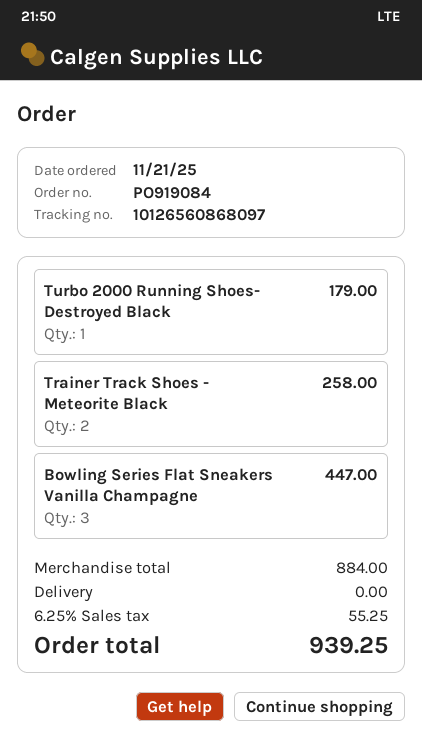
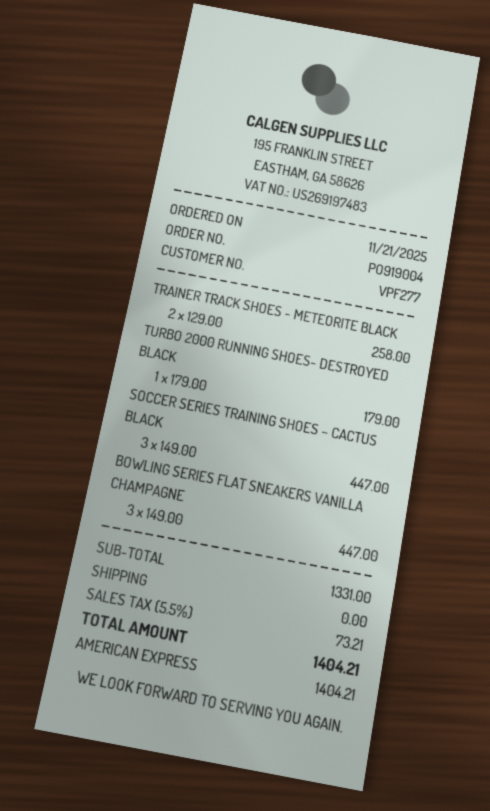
order number: PO919084 -> PO919004
SOCCER SERIES TRAINING SHOES – CACTUS BLACK: none -> 3 for 447.00
subtotal: 884.00 -> 1331.00
tax: 6.25% = 55.25 -> 5.5% = 73.21
total: 939.25 -> 1404.21

